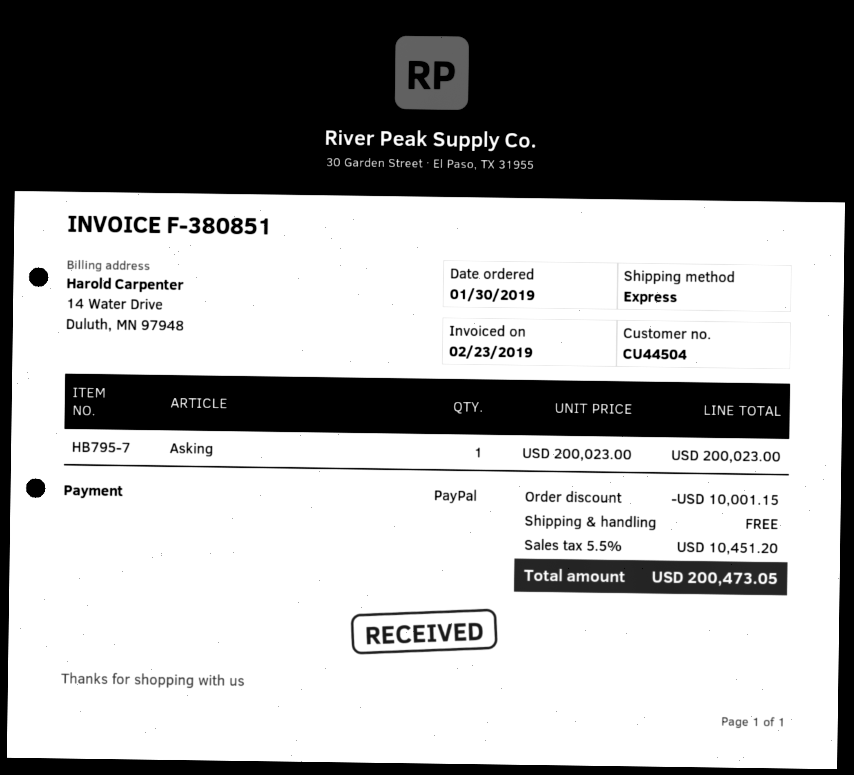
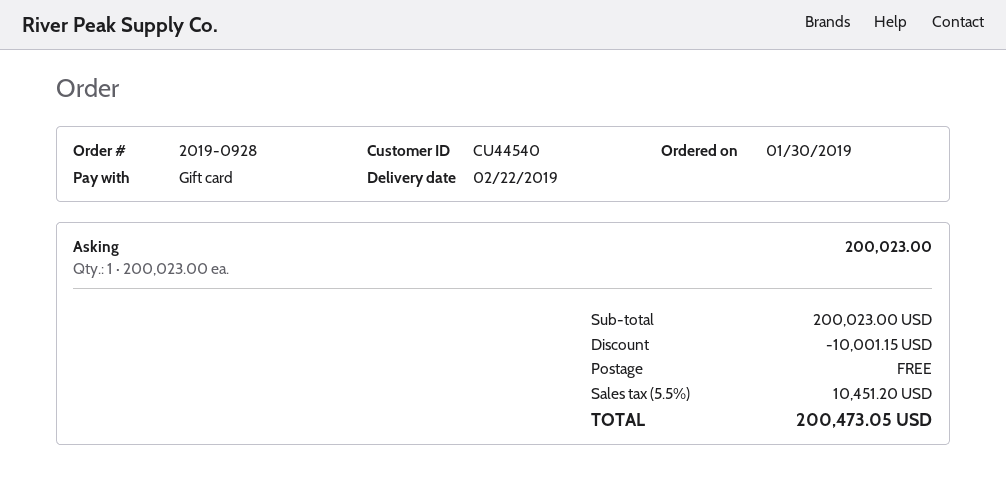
customer number: CU44504 -> CU44540
payment method: PayPal -> gift card

